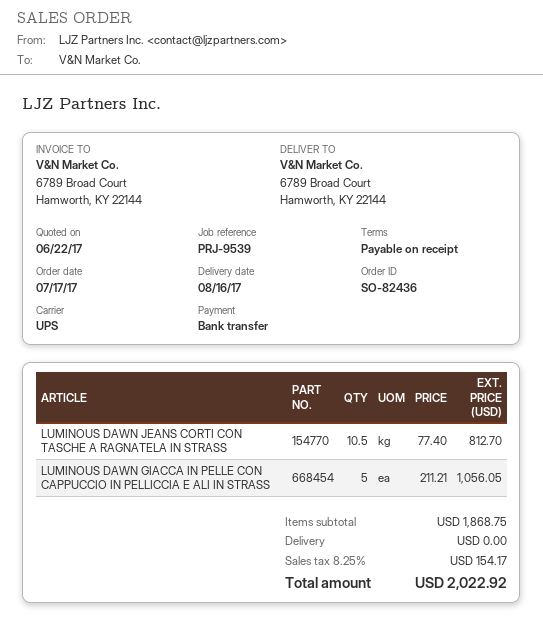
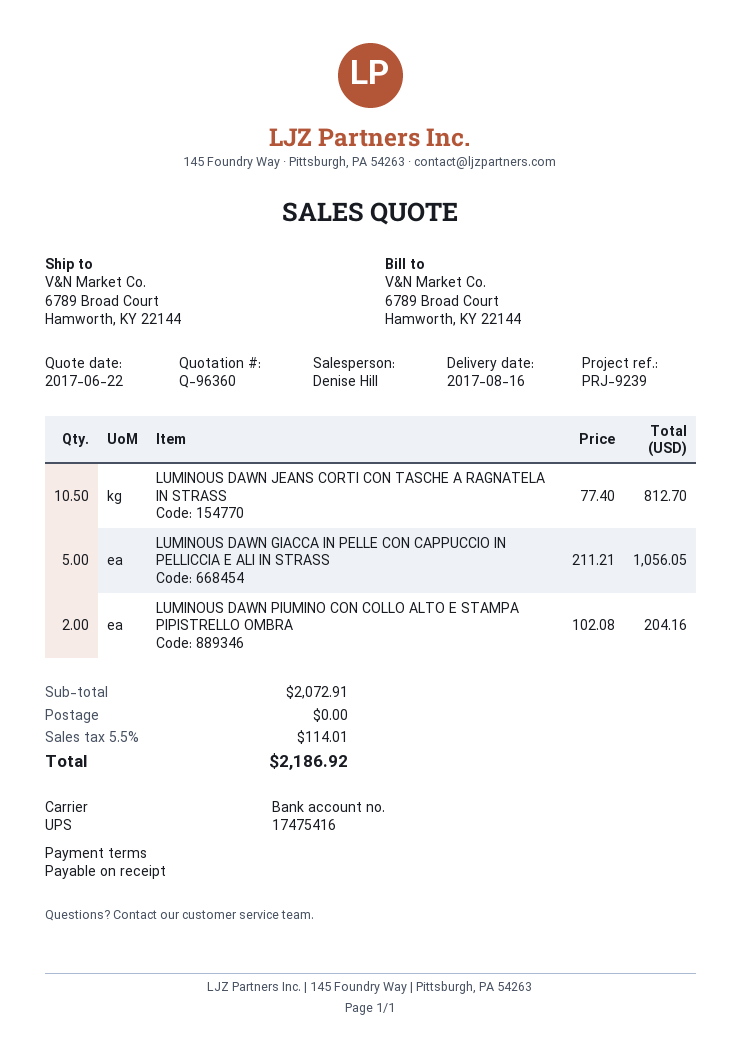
reference: PRJ-9539 -> PRJ-9239
LUMINOUS DAWN PIUMINO CON COLLO ALTO E STAMPA PIPISTRELLO OMBRA: none -> 2 x 102.08 = 204.16
subtotal: 1868.75 -> 2072.91
tax: 8.25% = 154.17 -> 5.5% = 114.01
total: 2022.92 -> 2186.92

